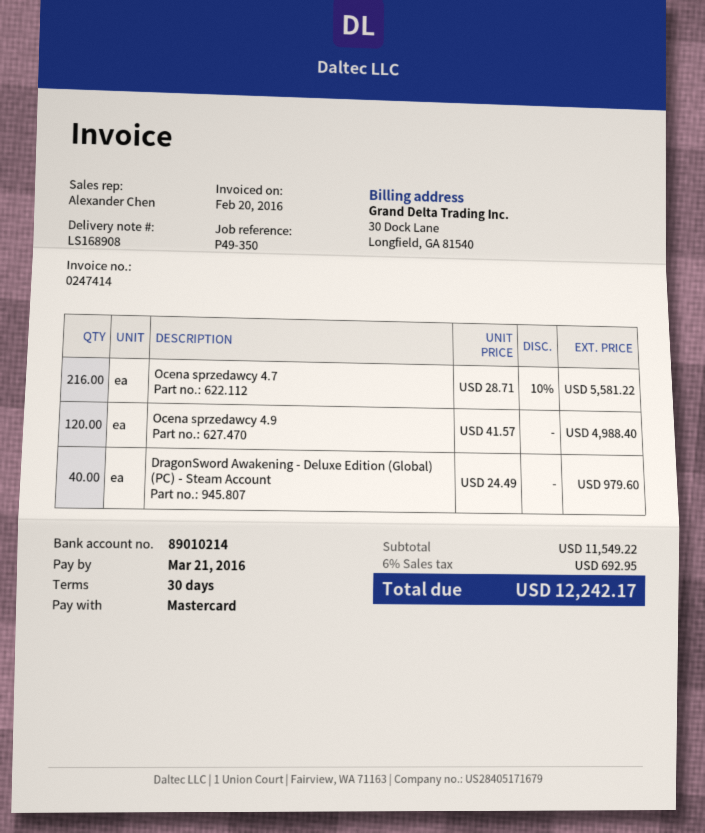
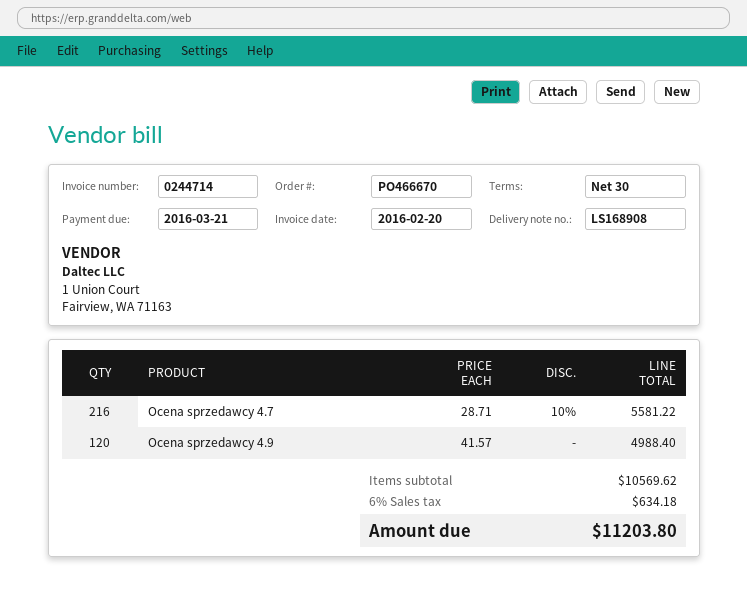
invoice number: 0247414 -> 0244714
DragonSword Awakening - Deluxe Edition (Global) (PC) - Steam Account: 40 x 24.49 = 979.60 -> none
subtotal: 11549.22 -> 10569.62
tax: 6% = 692.95 -> 6% = 634.18
total: 12242.17 -> 11203.80

